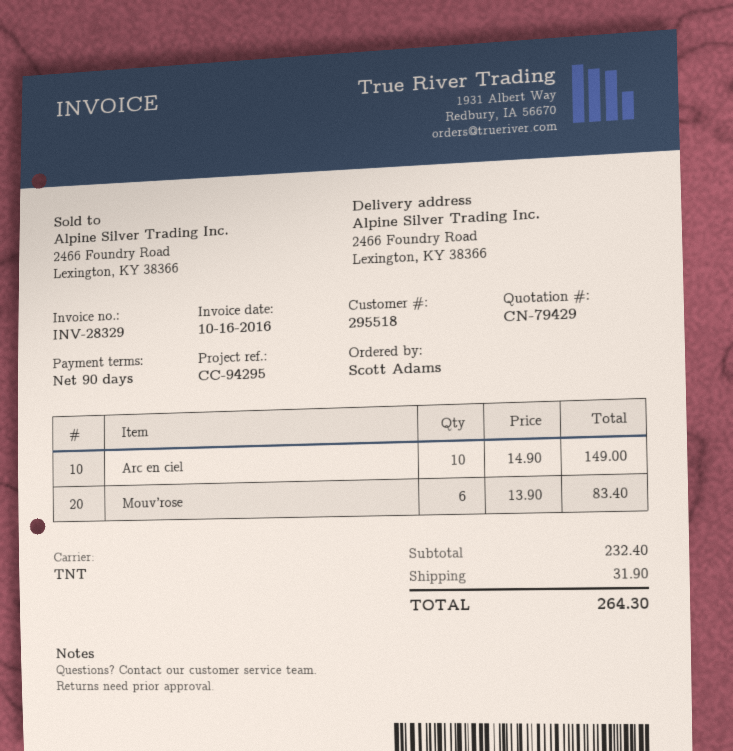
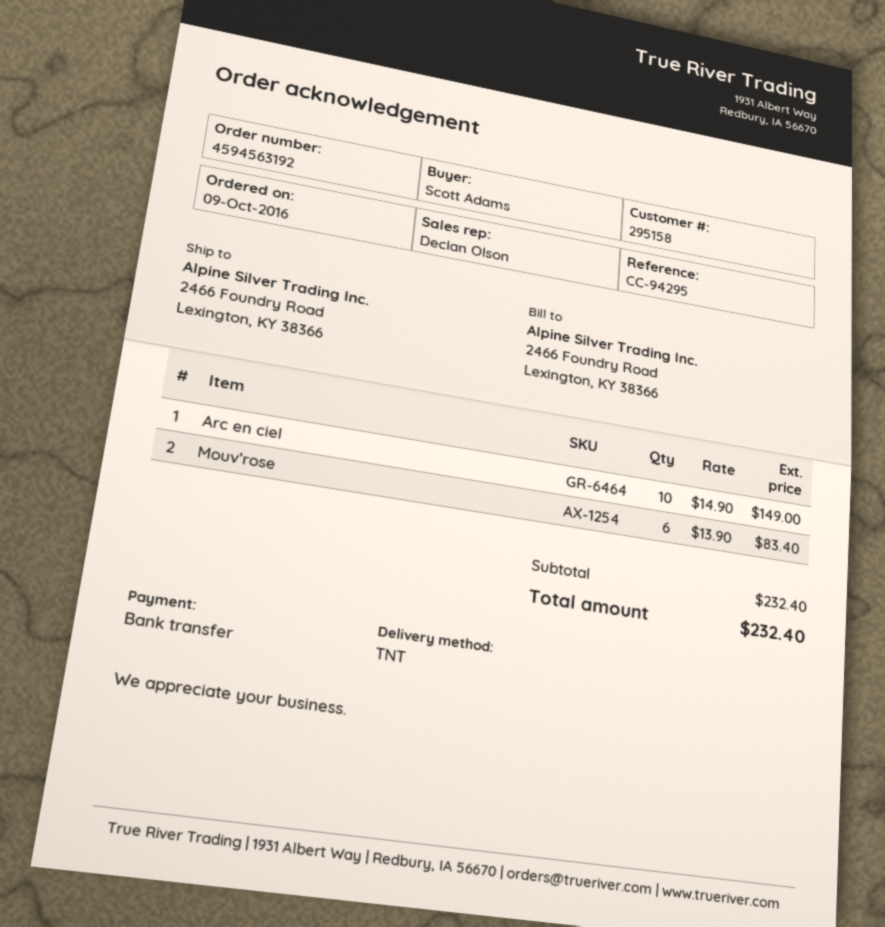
customer number: 295518 -> 295158
shipping: 31.90 -> none
total: 264.30 -> 232.40

